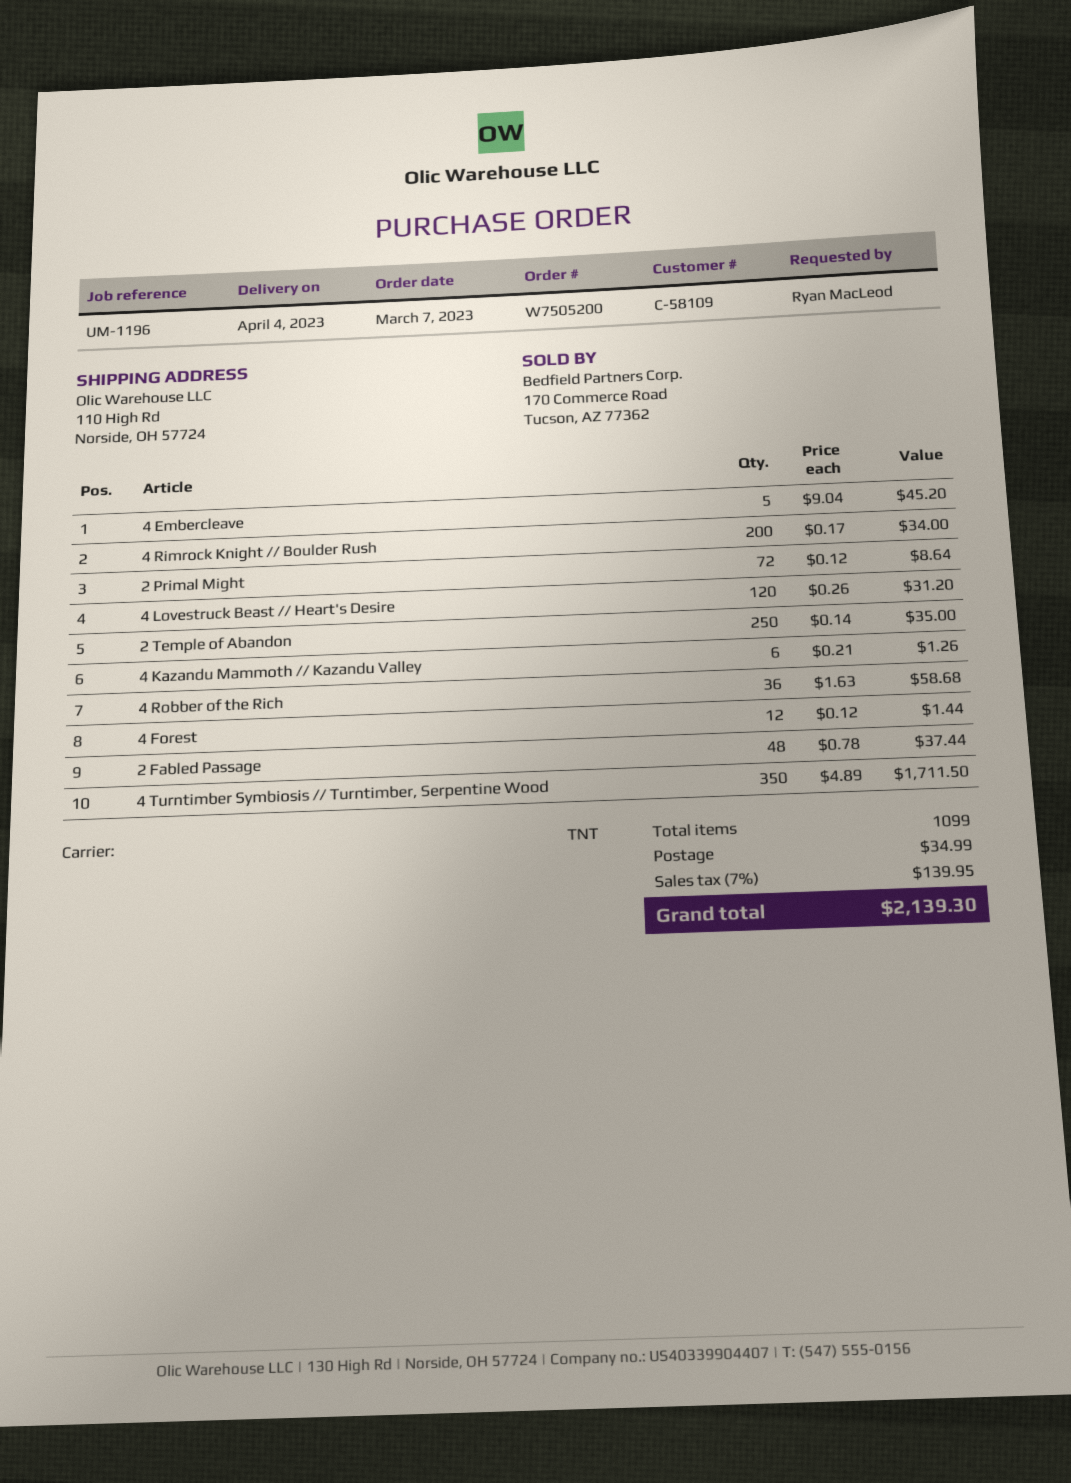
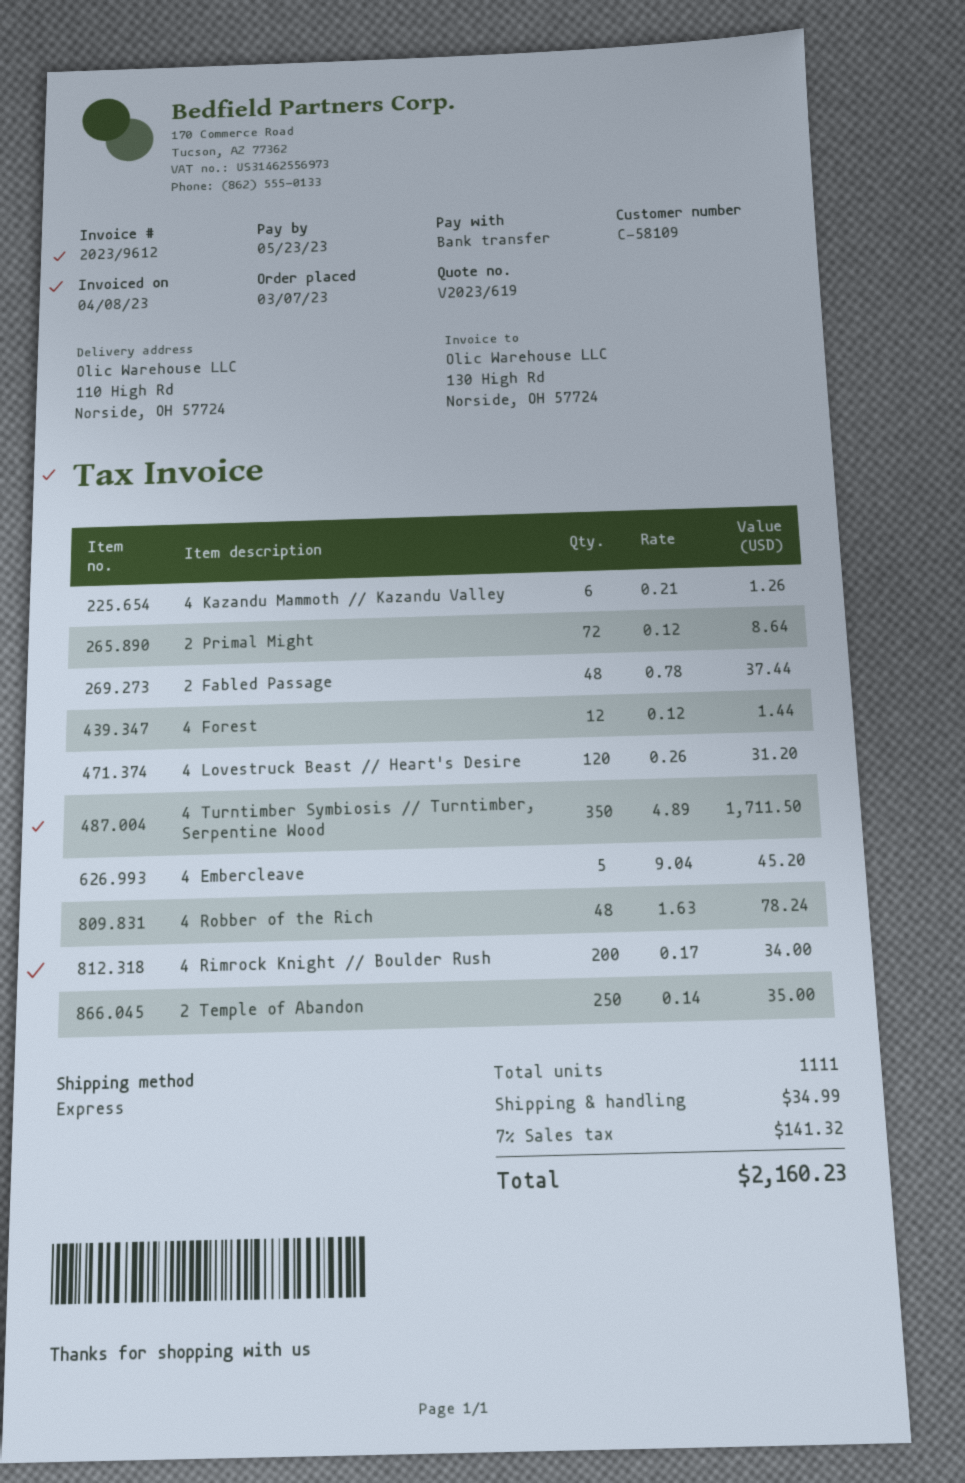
shipping method: TNT -> express
4 Robber of the Rich: 36 x 1.63 = 58.68 -> 48 x 1.63 = 78.24
total quantity: 1099 -> 1111
tax: 7% = 139.95 -> 7% = 141.32
total: 2139.30 -> 2160.23

